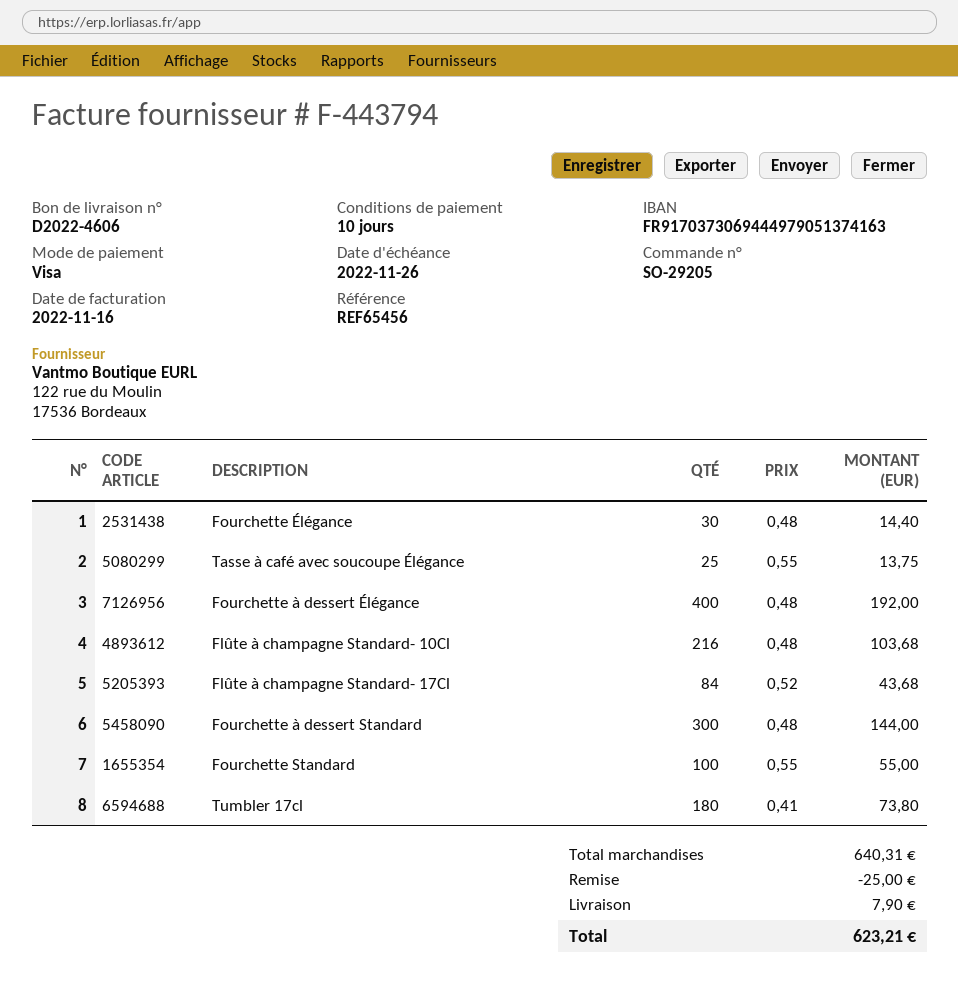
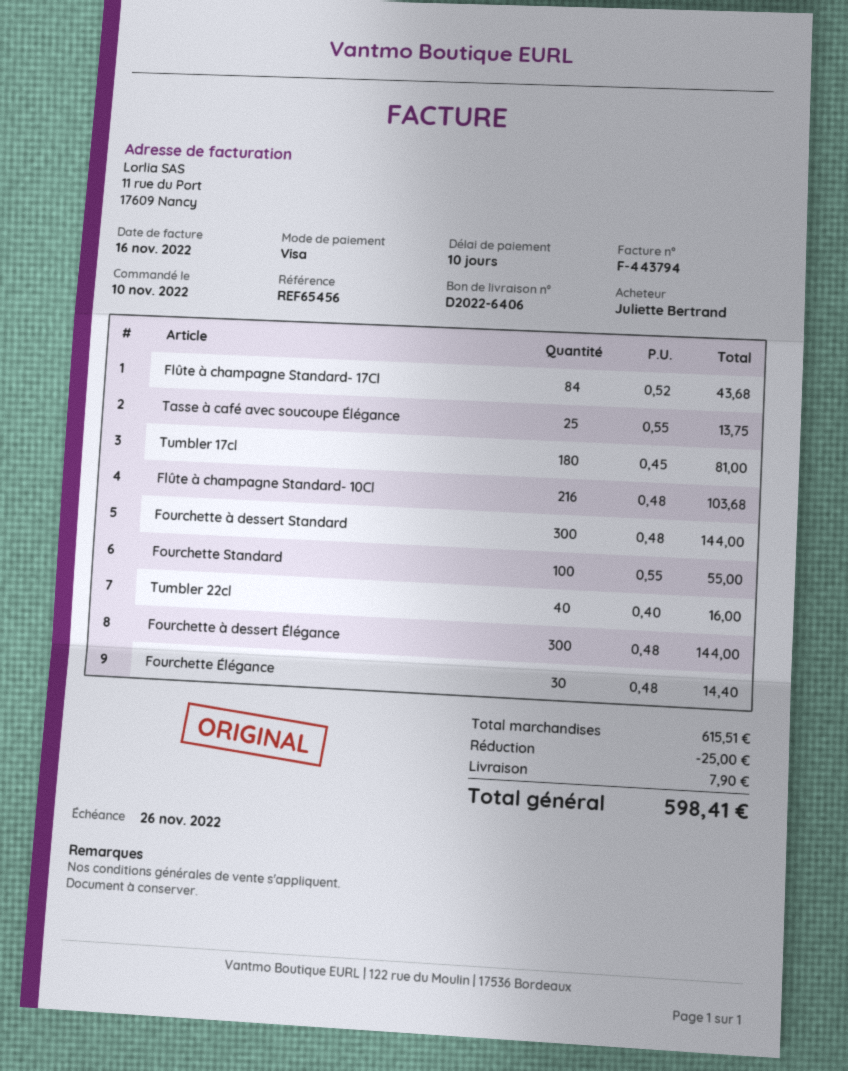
delivery note number: D2022-4606 -> D2022-6406
Fourchette à dessert Élégance: 400 x 0.48 = 192.00 -> 300 x 0.48 = 144.00
Tumbler 17cl: 180 x 0.41 = 73.80 -> 180 x 0.45 = 81.00
Tumbler 22cl: none -> 40 x 0.40 = 16.00
subtotal: 640.31 -> 615.51
total: 623.21 -> 598.41

